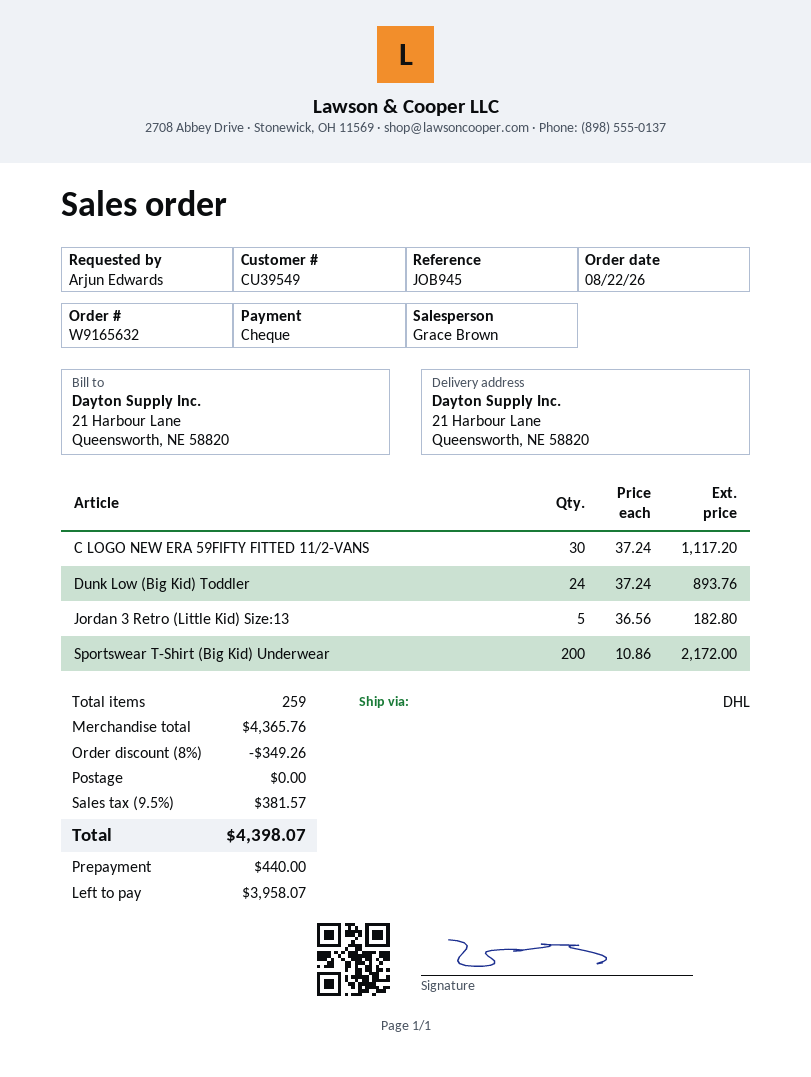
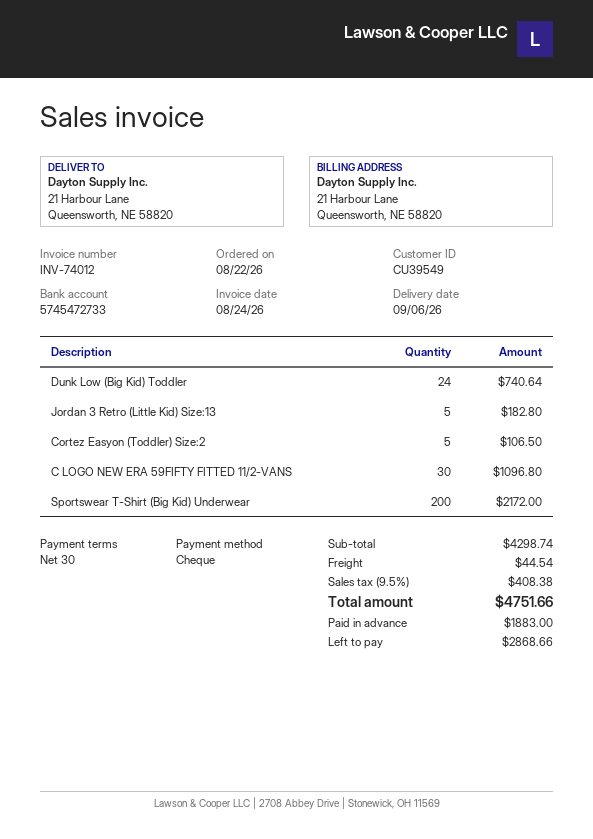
C LOGO NEW ERA 59FIFTY FITTED 11/2-VANS: 30 for 1117.20 -> 30 for 1096.80
Dunk Low (Big Kid) Toddler: 24 for 893.76 -> 24 for 740.64
Cortez Easyon (Toddler) Size:2: none -> 5 for 106.50
subtotal: 4365.76 -> 4298.74
discount: 8% = 349.26 -> none
shipping: 0.00 -> 44.54
tax: 9.5% = 381.57 -> 9.5% = 408.38
total: 4398.07 -> 4751.66
deposit: 440.00 -> 1883.00
balance: 3958.07 -> 2868.66

